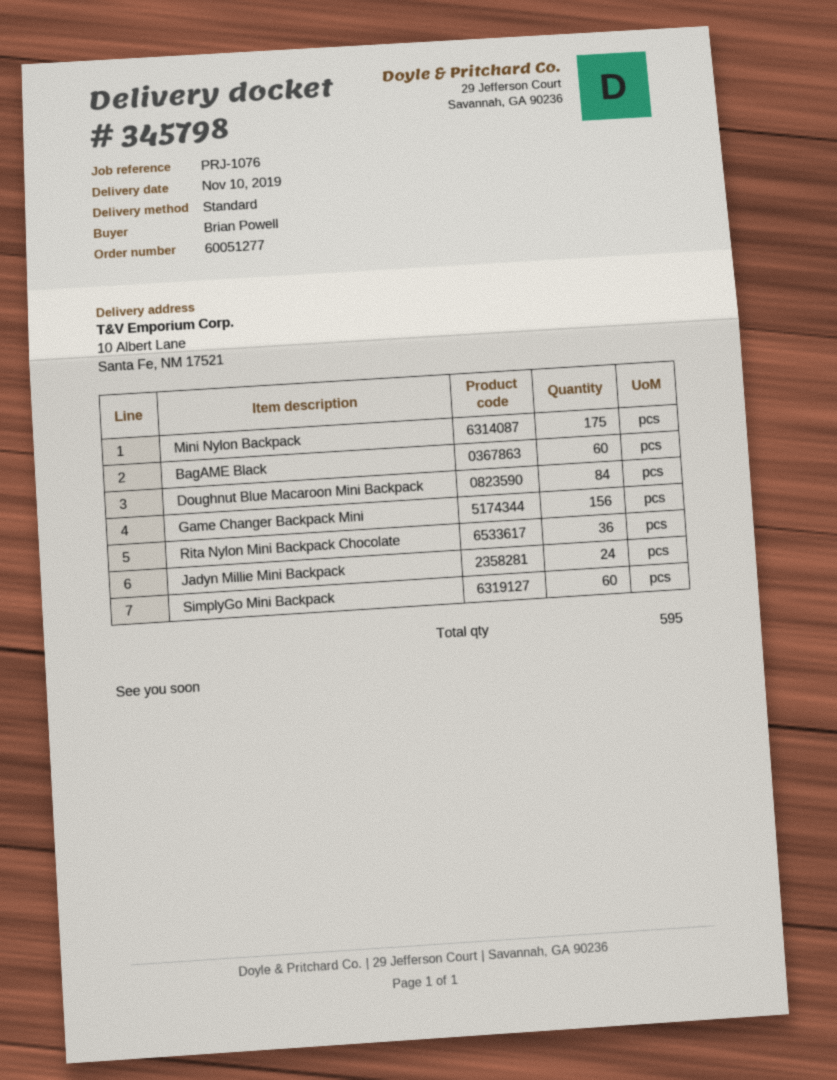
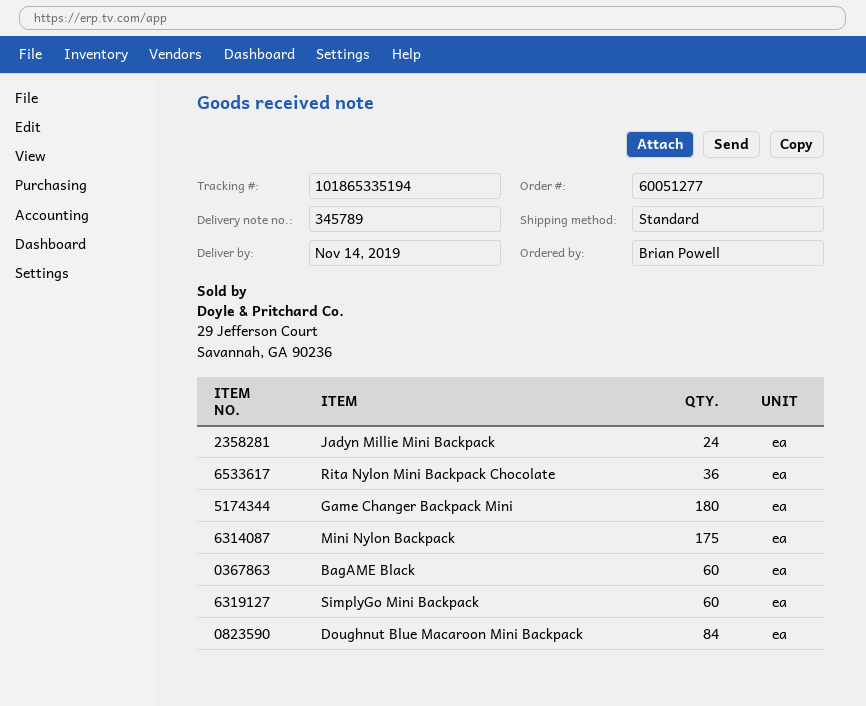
delivery note number: 345798 -> 345789
delivery date: 2019-11-10 -> 2019-11-14
Game Changer Backpack Mini: 156 -> 180

